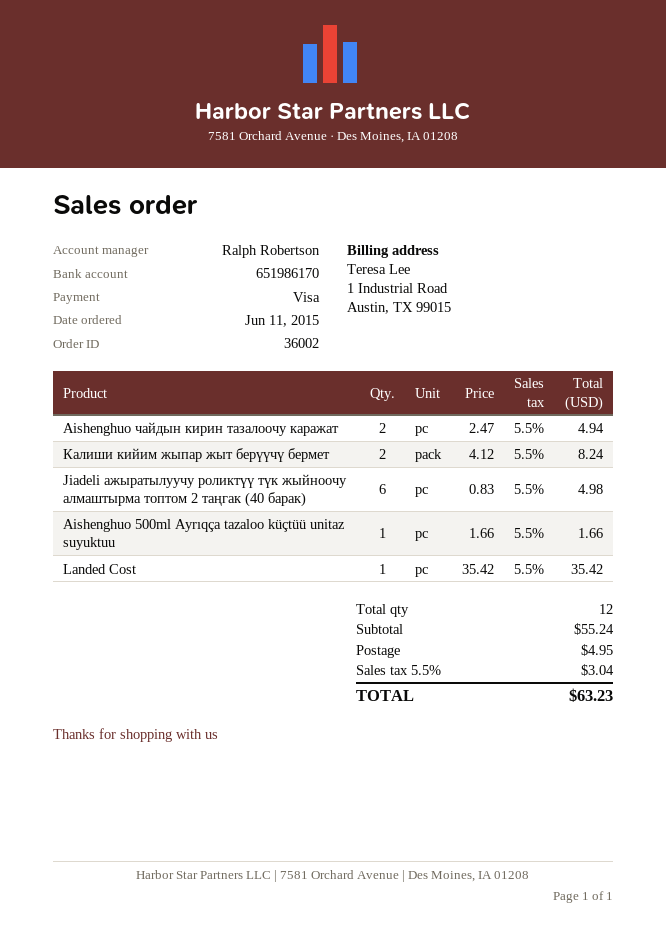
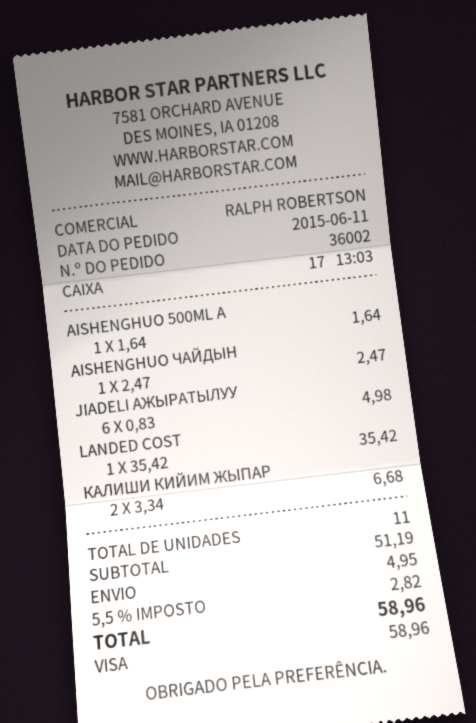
Aishenghuo чайдын кирин тазалоочу каражат: 2 x 2.47 = 4.94 -> 1 x 2.47 = 2.47
Калиши кийим жыпар жыт берүүчү бермет: 2 x 4.12 = 8.24 -> 2 x 3.34 = 6.68
Aishenghuo 500ml Ayrıqça tazaloo küçtüü unitaz suyuktuu: 1 x 1.66 = 1.66 -> 1 x 1.64 = 1.64
total quantity: 12 -> 11
subtotal: 55.24 -> 51.19
tax: 5.5% = 3.04 -> 5.5% = 2.82
total: 63.23 -> 58.96

